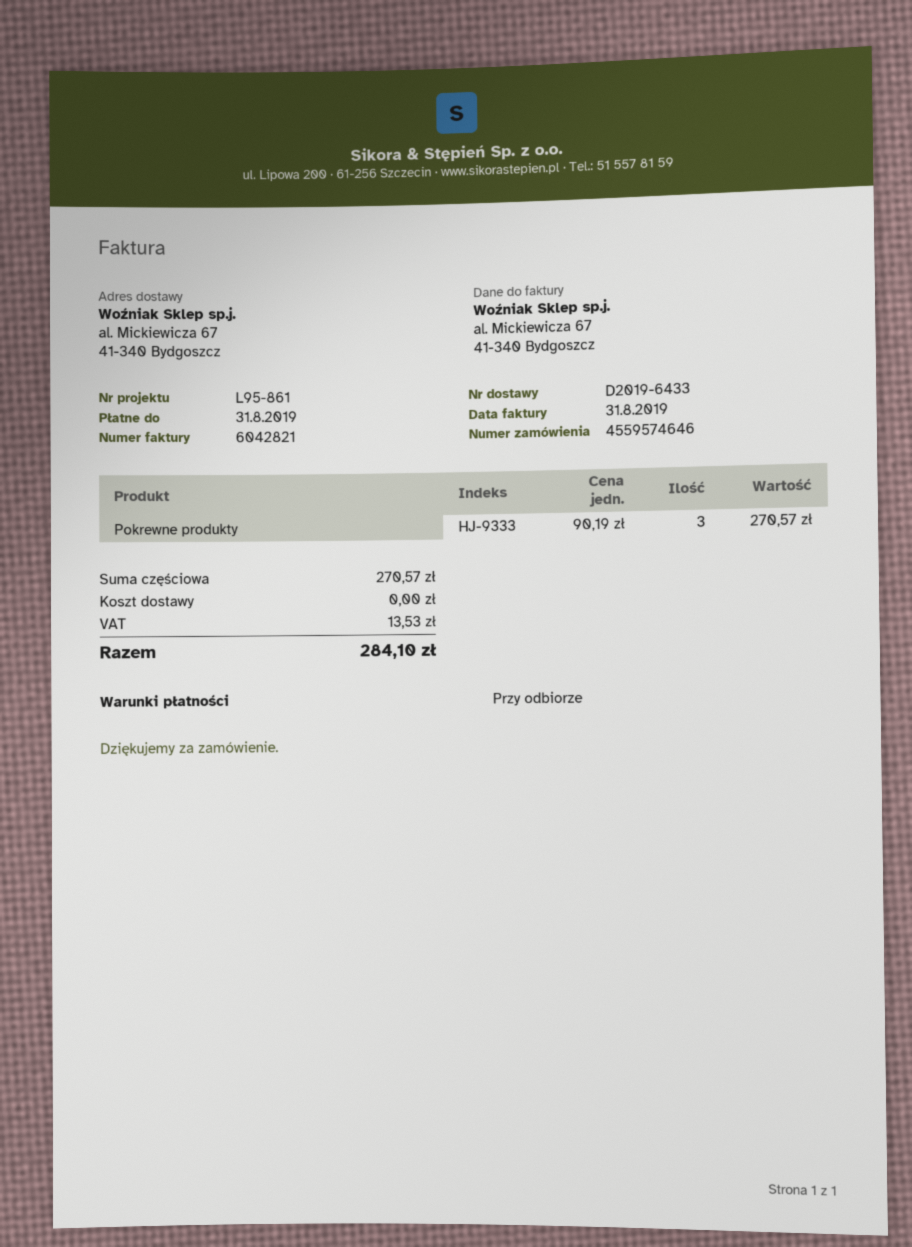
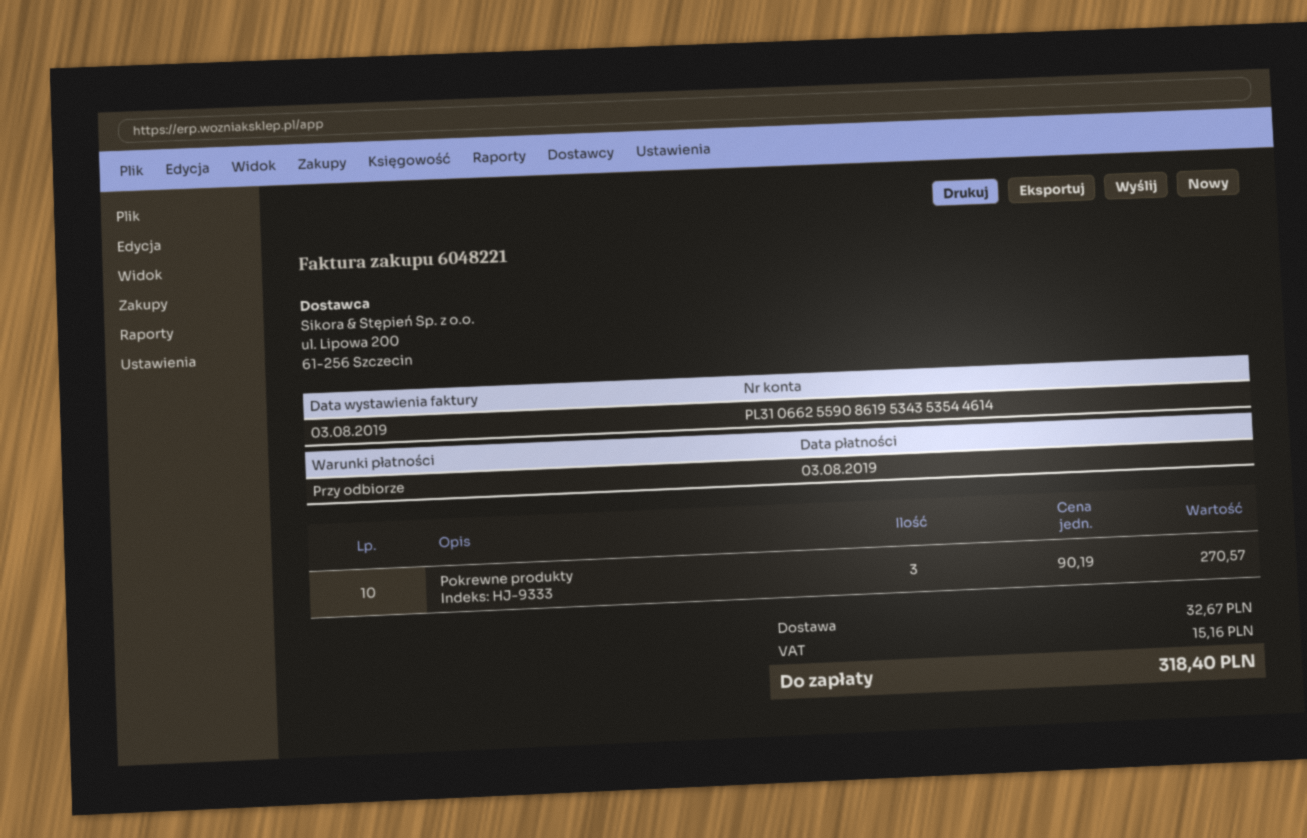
invoice number: 6042821 -> 6048221
invoice date: 2019-08-31 -> 2019-08-03
due date: 2019-08-31 -> 2019-08-03
shipping: 0.00 -> 32.67
tax: 13.53 -> 15.16
total: 284.10 -> 318.40

